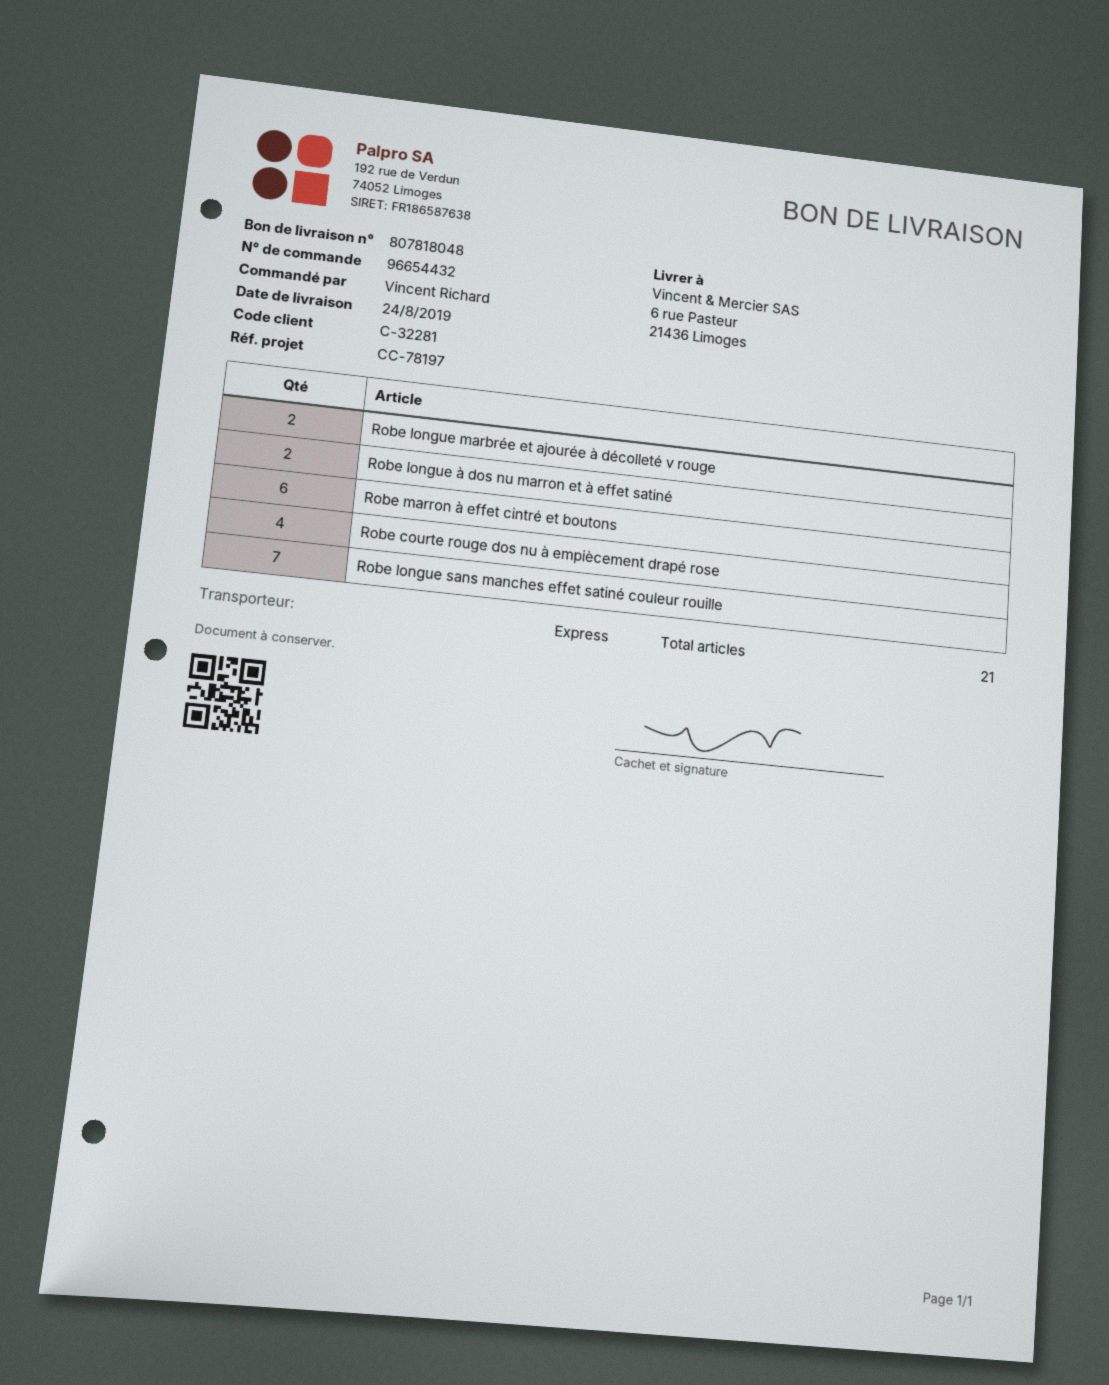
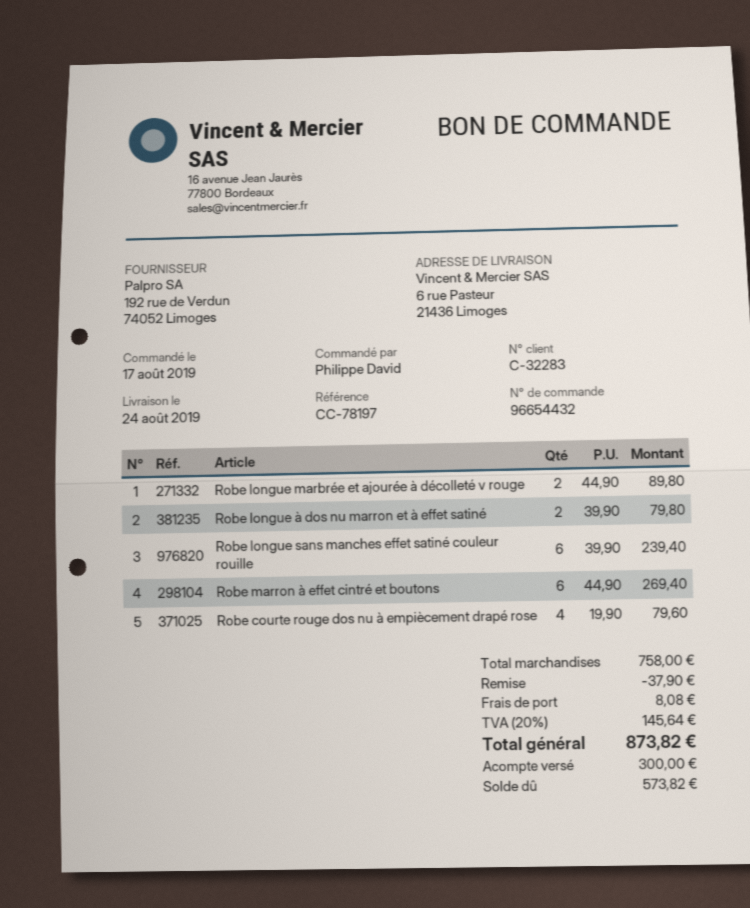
customer number: C-32281 -> C-32283
ordered by: Vincent Richard -> Philippe David
Robe longue sans manches effet satiné couleur rouille: 7 -> 6

